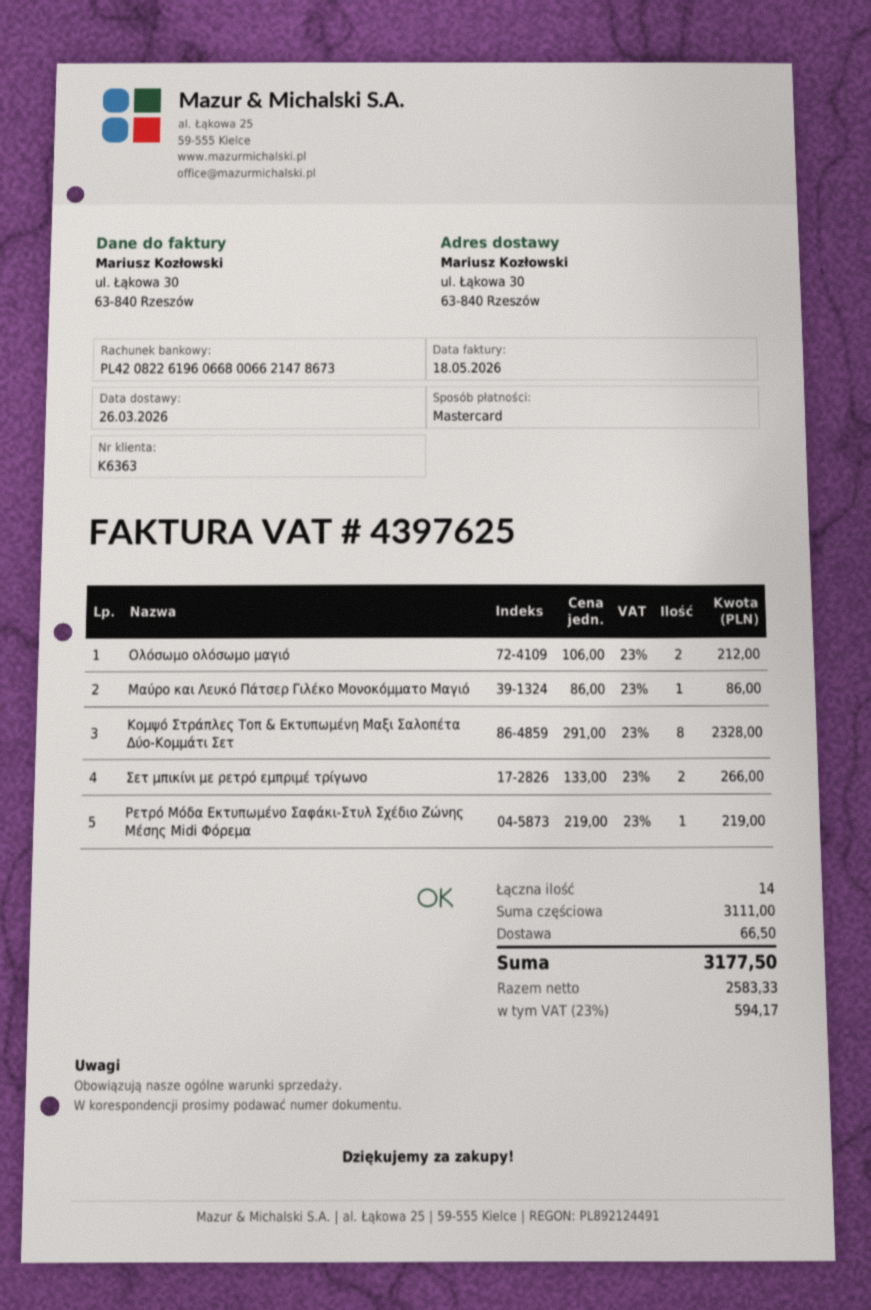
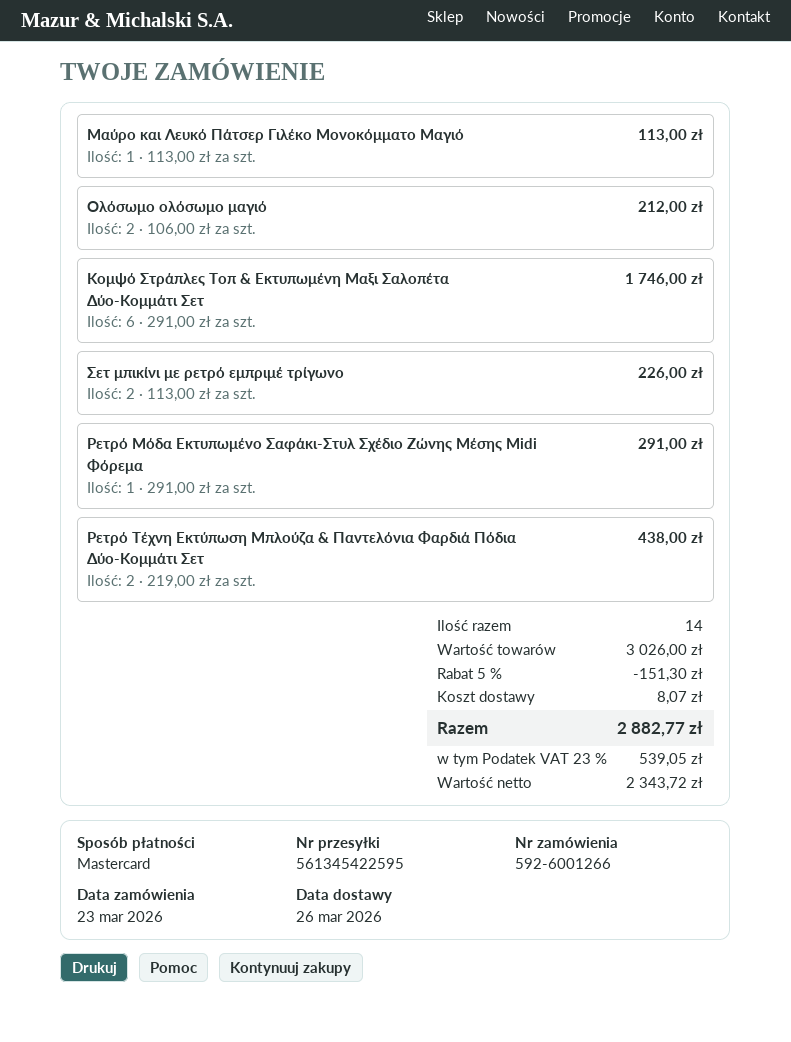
Μαύρο και Λευκό Πάτσερ Γιλέκο Μονοκόμματο Μαγιό: 1 x 86.00 = 86.00 -> 1 x 113.00 = 113.00
Κομψό Στράπλες Τοπ & Εκτυπωμένη Μαξι Σαλοπέτα Δύο-Κομμάτι Σετ: 8 x 291.00 = 2328.00 -> 6 x 291.00 = 1746.00
Σετ μπικίνι με ρετρό εμπριμέ τρίγωνο: 2 x 133.00 = 266.00 -> 2 x 113.00 = 226.00
Ρετρό Μόδα Εκτυπωμένο Σαφάκι-Στυλ Σχέδιο Ζώνης Μέσης Midi Φόρεμα: 1 x 219.00 = 219.00 -> 1 x 291.00 = 291.00
Ρετρό Τέχνη Εκτύπωση Μπλούζα & Παντελόνια Φαρδιά Πόδια Δύο-Κομμάτι Σετ: none -> 2 x 219.00 = 438.00
subtotal: 3111.00 -> 3026.00
discount: none -> 5% = 151.30
shipping: 66.50 -> 8.07
net: 2583.33 -> 2343.72
tax: 23% = 594.17 -> 23% = 539.05
total: 3177.50 -> 2882.77

